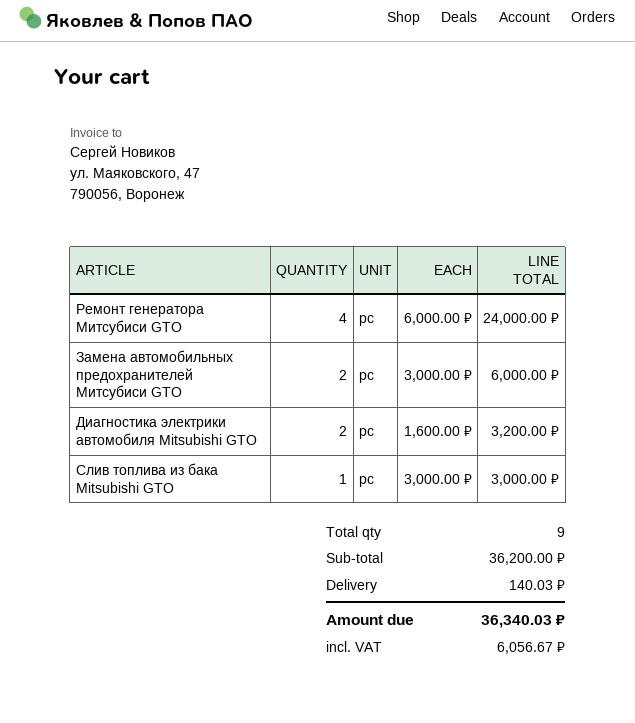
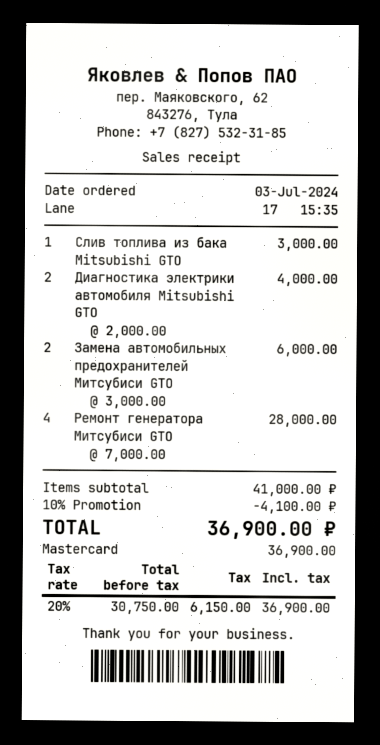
Ремонт генератора Митсубиси GTO: 4 x 6000.00 = 24000.00 -> 4 x 7000.00 = 28000.00
Диагностика электрики автомобиля Mitsubishi GTO: 2 x 1600.00 = 3200.00 -> 2 x 2000.00 = 4000.00
subtotal: 36200.00 -> 41000.00
discount: none -> 10% = 4100.00
shipping: 140.03 -> none
tax: 6056.67 -> 6150.00
total: 36340.03 -> 36900.00

